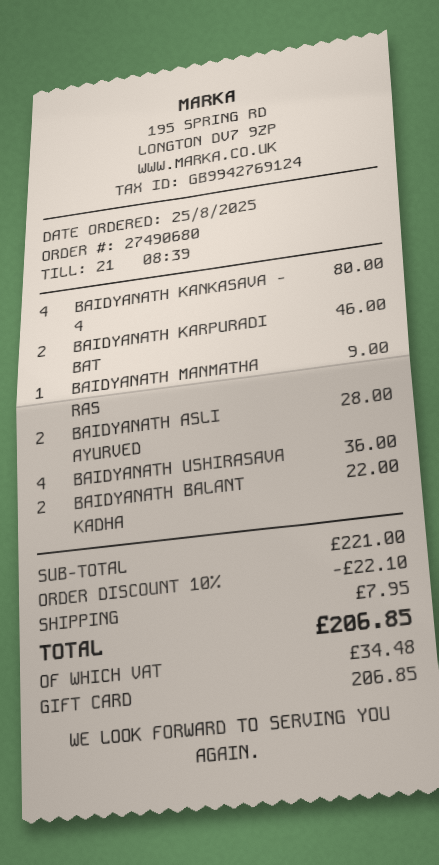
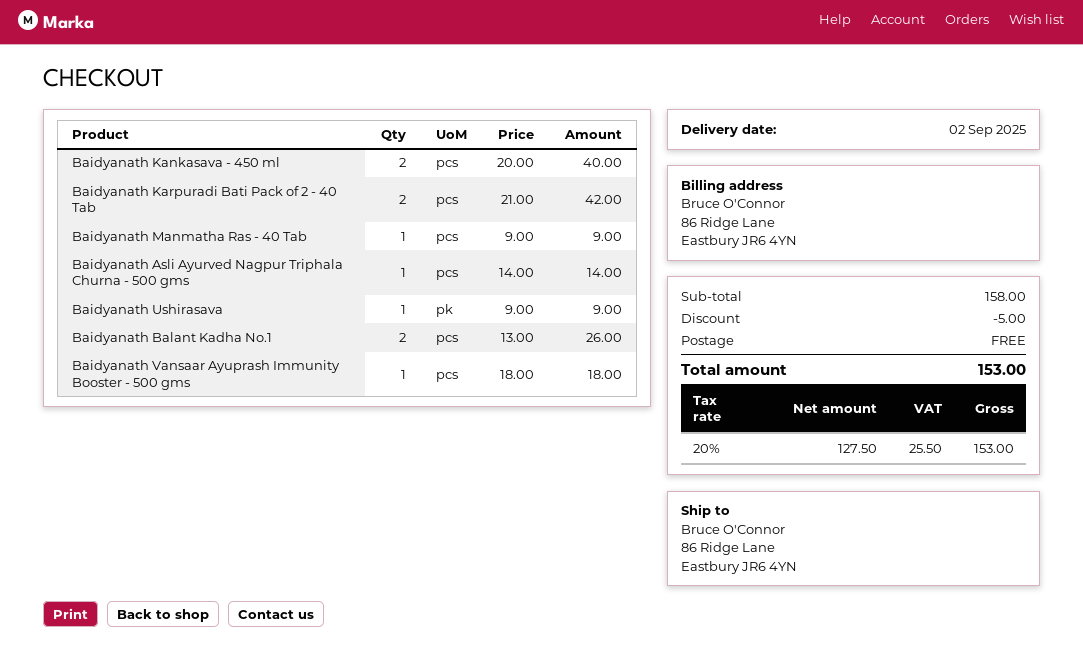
BAIDYANATH KANKASAVA - 4: 4 for 80.00 -> 2 for 40.00
BAIDYANATH KARPURADI BAT: 2 for 46.00 -> 2 for 42.00
BAIDYANATH ASLI AYURVED: 2 for 28.00 -> 1 for 14.00
BAIDYANATH USHIRASAVA: 4 for 36.00 -> 1 for 9.00
BAIDYANATH BALANT KADHA: 2 for 22.00 -> 2 for 26.00
Baidyanath Vansaar Ayuprash Immunity Booster - 500 gms: none -> 1 for 18.00
subtotal: 221.00 -> 158.00
discount: 22.10 -> 5.00
shipping: 7.95 -> 0.00
tax: 34.48 -> 25.50
total: 206.85 -> 153.00

